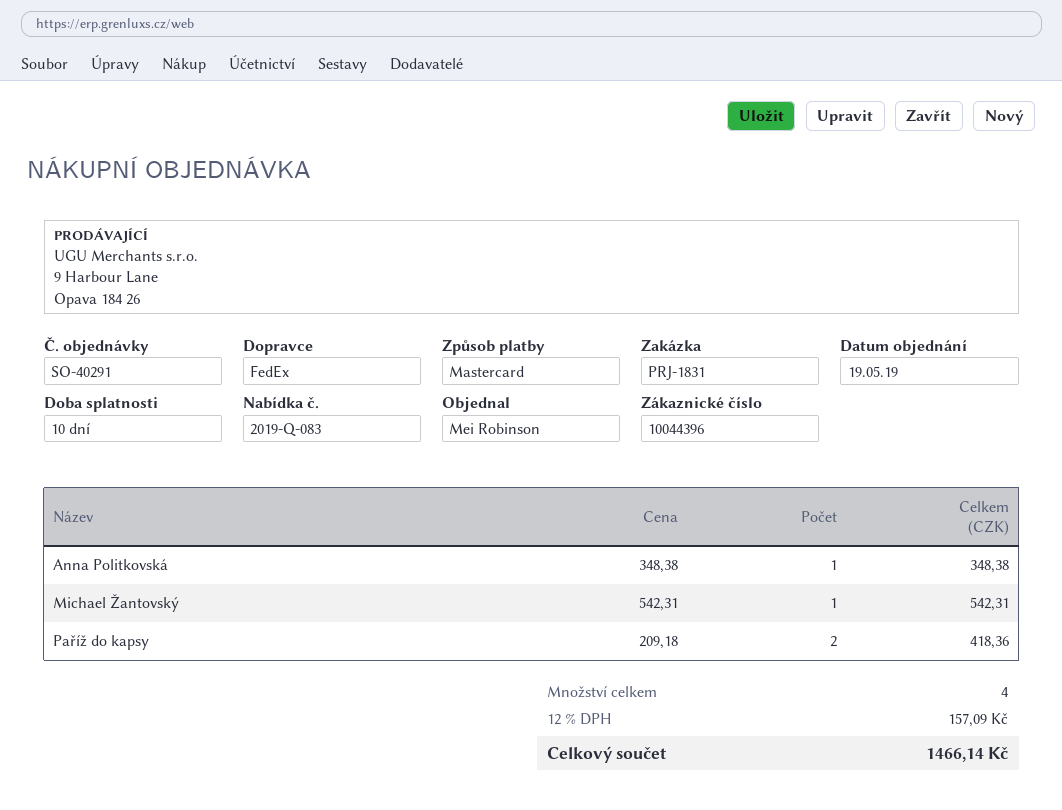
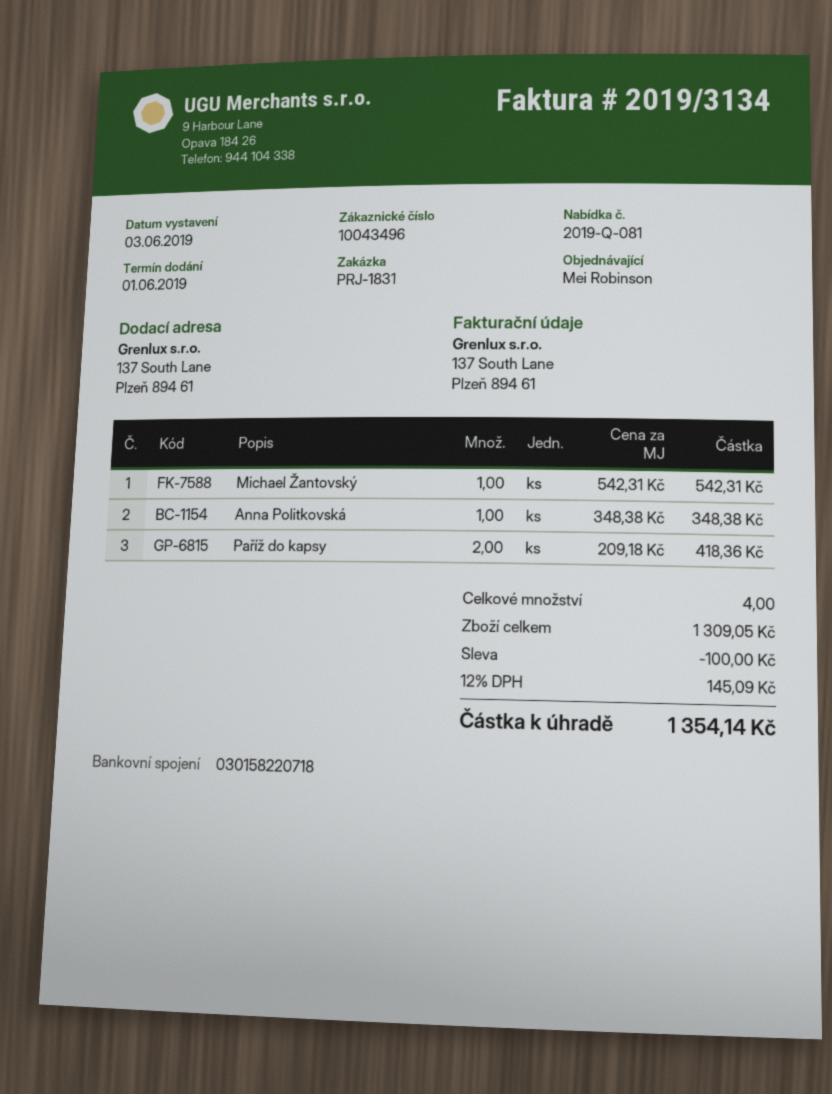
quote number: 2019-Q-083 -> 2019-Q-081
customer number: 10044396 -> 10043496
discount: none -> 100.00
tax: 12% = 157.09 -> 12% = 145.09
total: 1466.14 -> 1354.14

